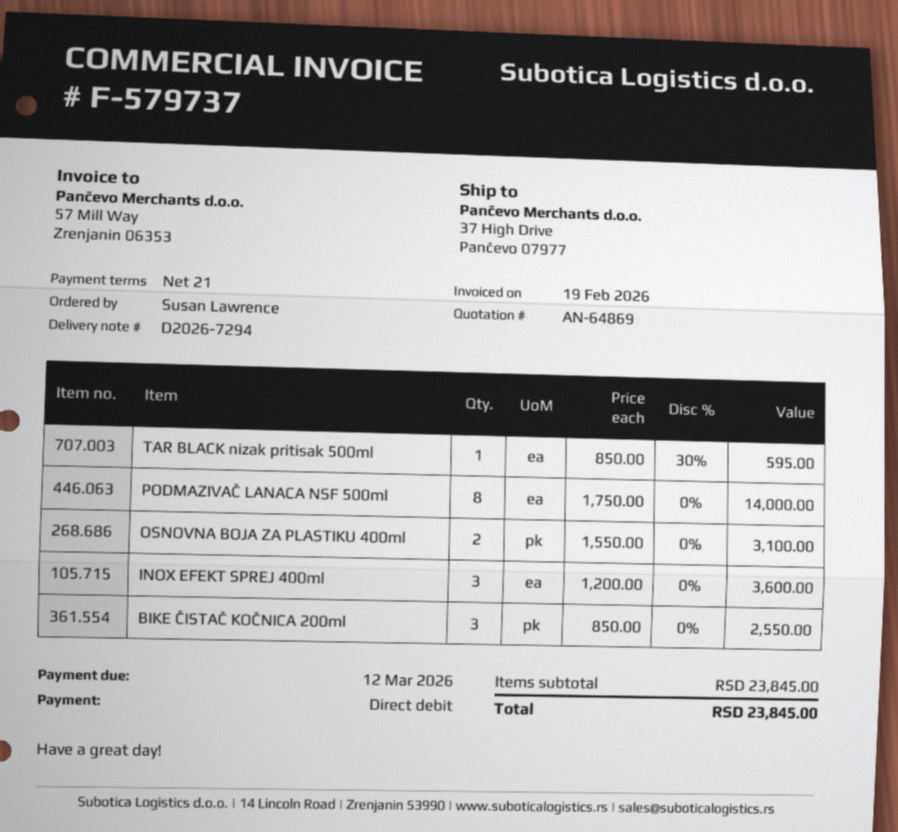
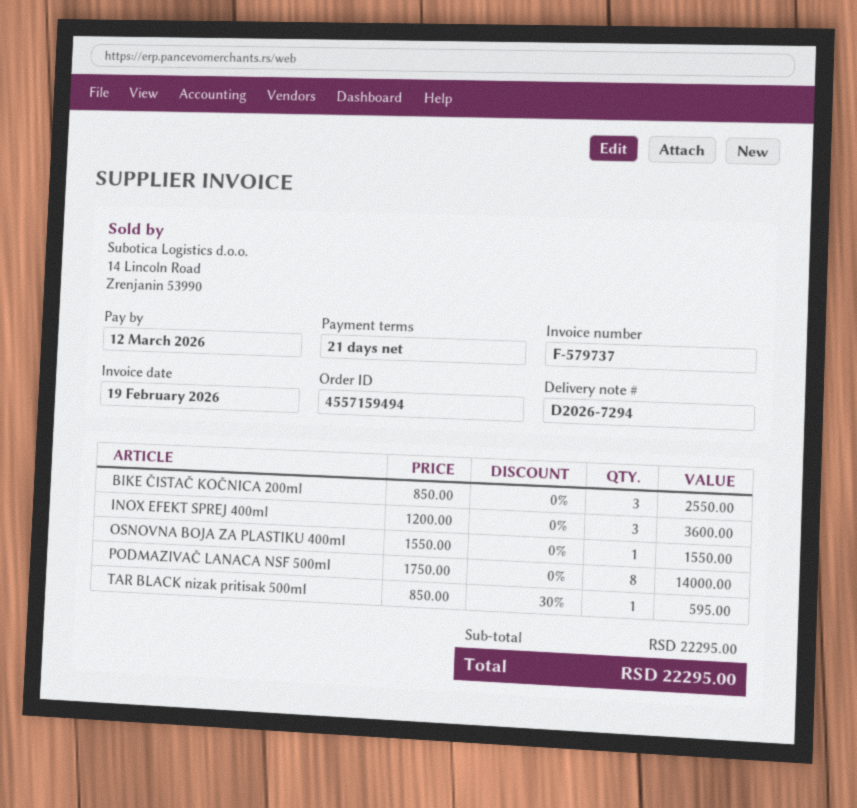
OSNOVNA BOJA ZA PLASTIKU 400ml: 2 x 1550.00 = 3100.00 -> 1 x 1550.00 = 1550.00
subtotal: 23845.00 -> 22295.00
total: 23845.00 -> 22295.00

